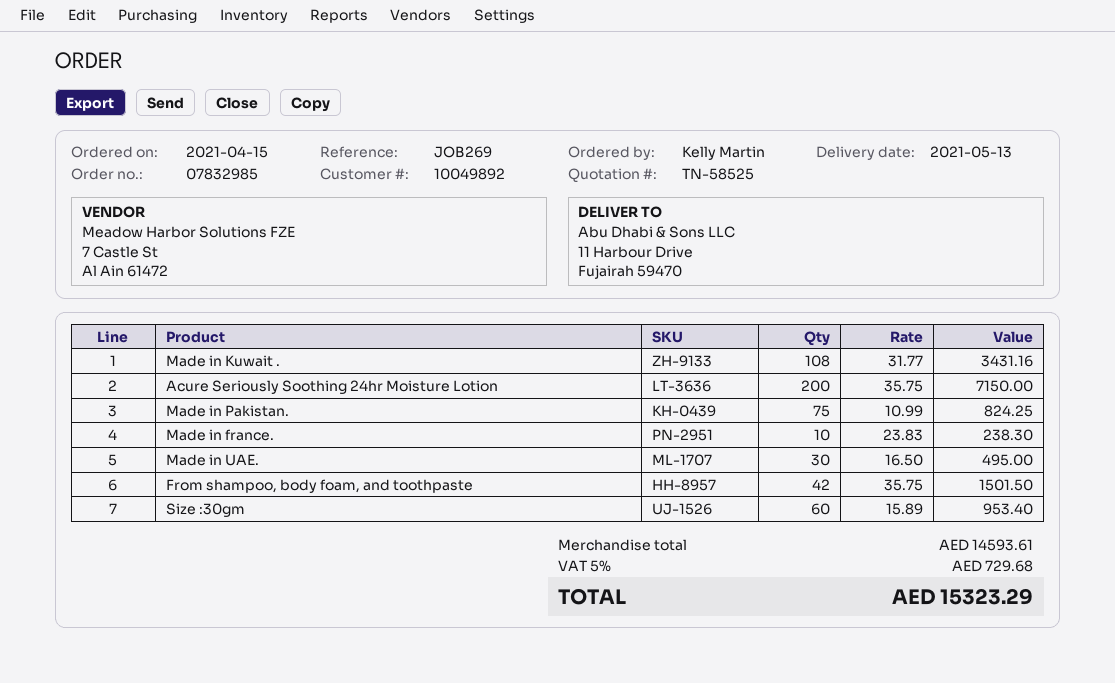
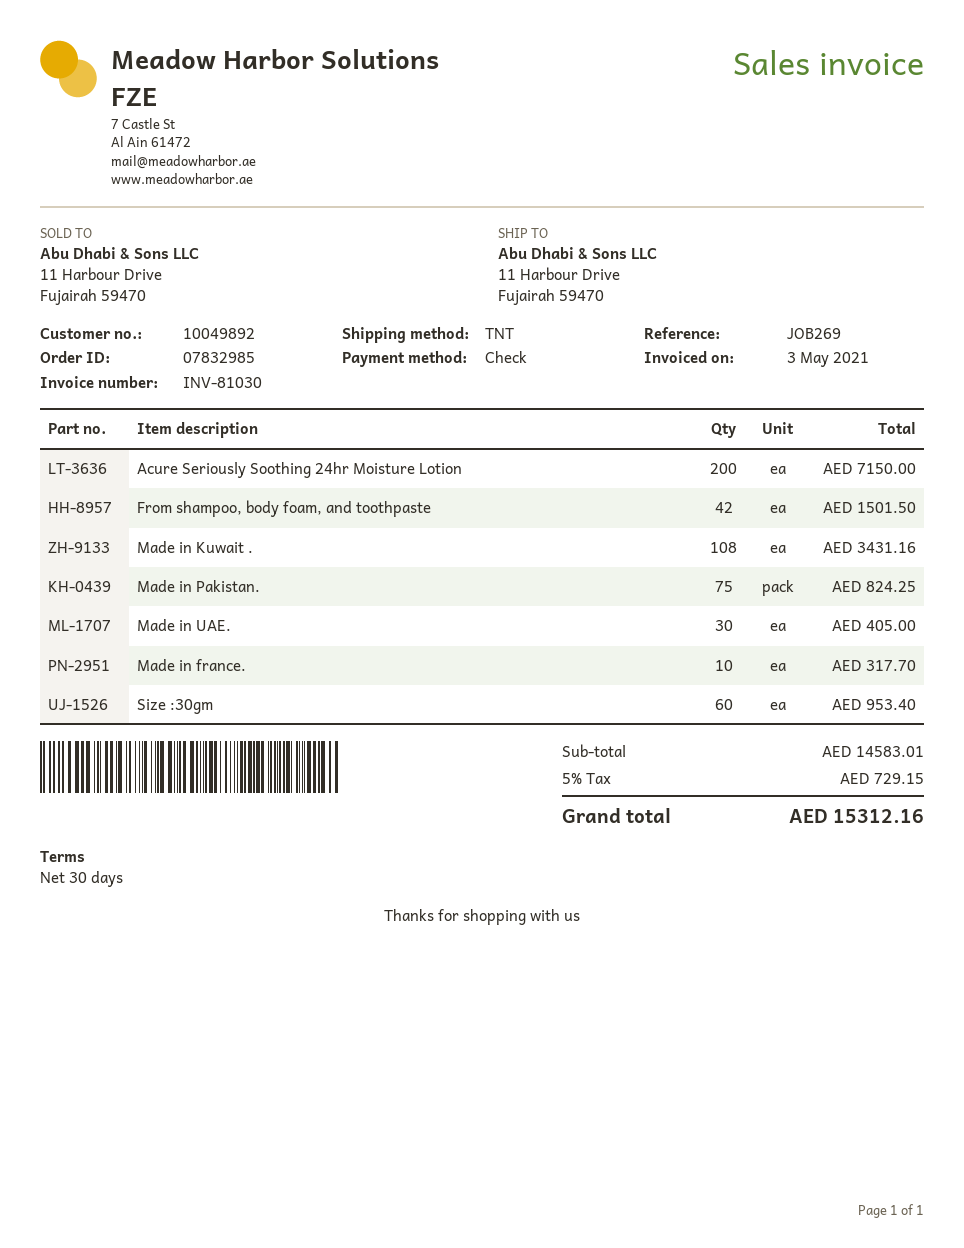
Made in france.: 10 for 238.30 -> 10 for 317.70
Made in UAE.: 30 for 495.00 -> 30 for 405.00
subtotal: 14593.61 -> 14583.01
tax: 5% = 729.68 -> 5% = 729.15
total: 15323.29 -> 15312.16

